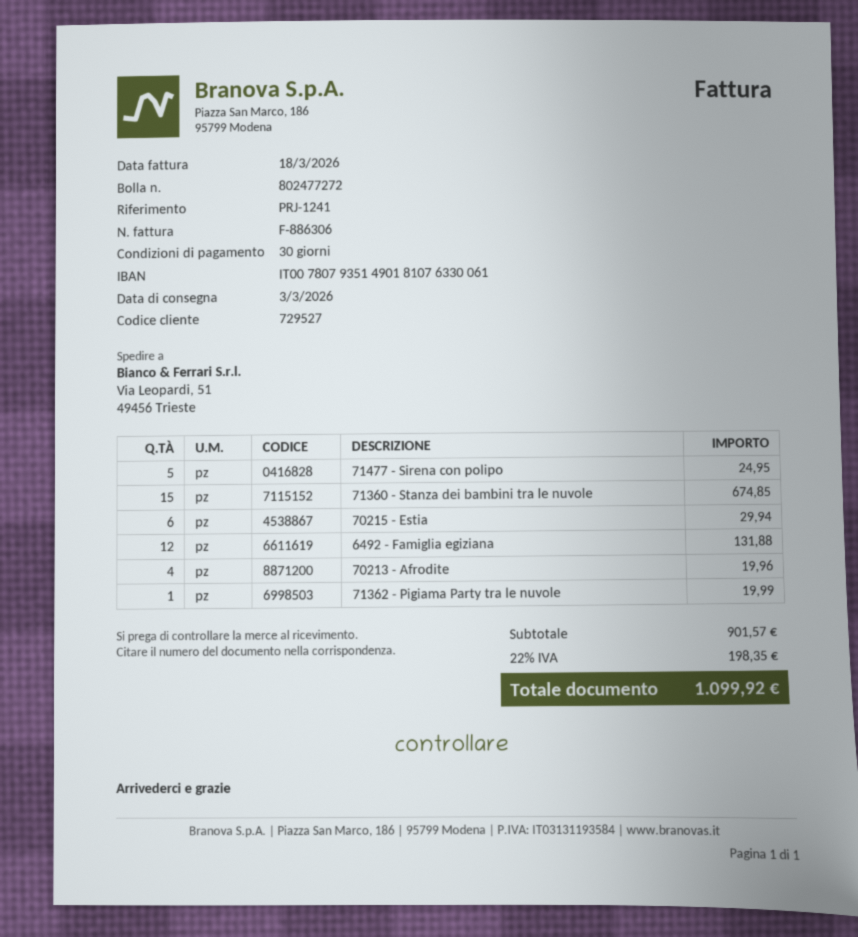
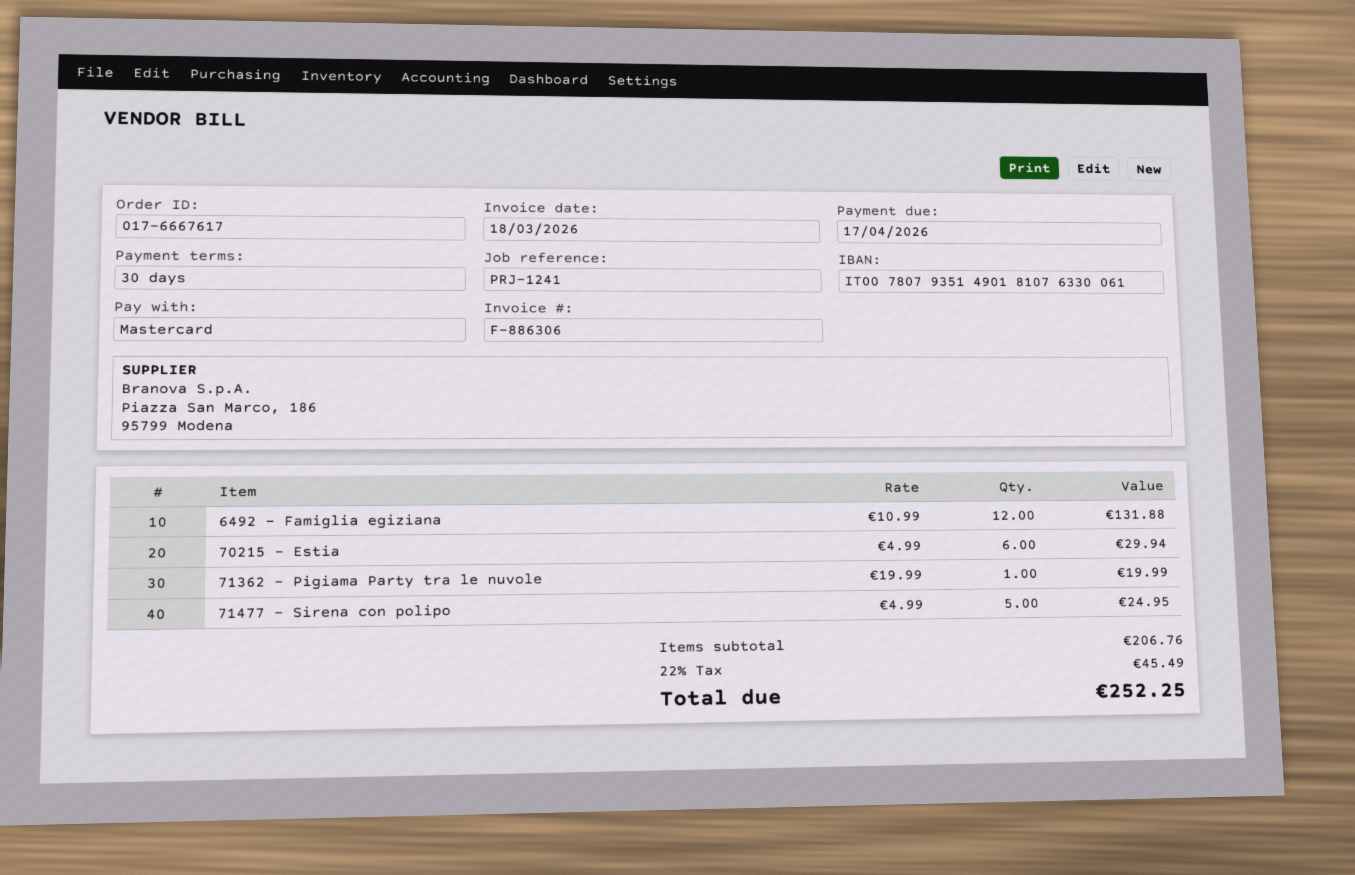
71360 - Stanza dei bambini tra le nuvole: 15 for 674.85 -> none
70213 - Afrodite: 4 for 19.96 -> none
subtotal: 901.57 -> 206.76
tax: 22% = 198.35 -> 22% = 45.49
total: 1099.92 -> 252.25

